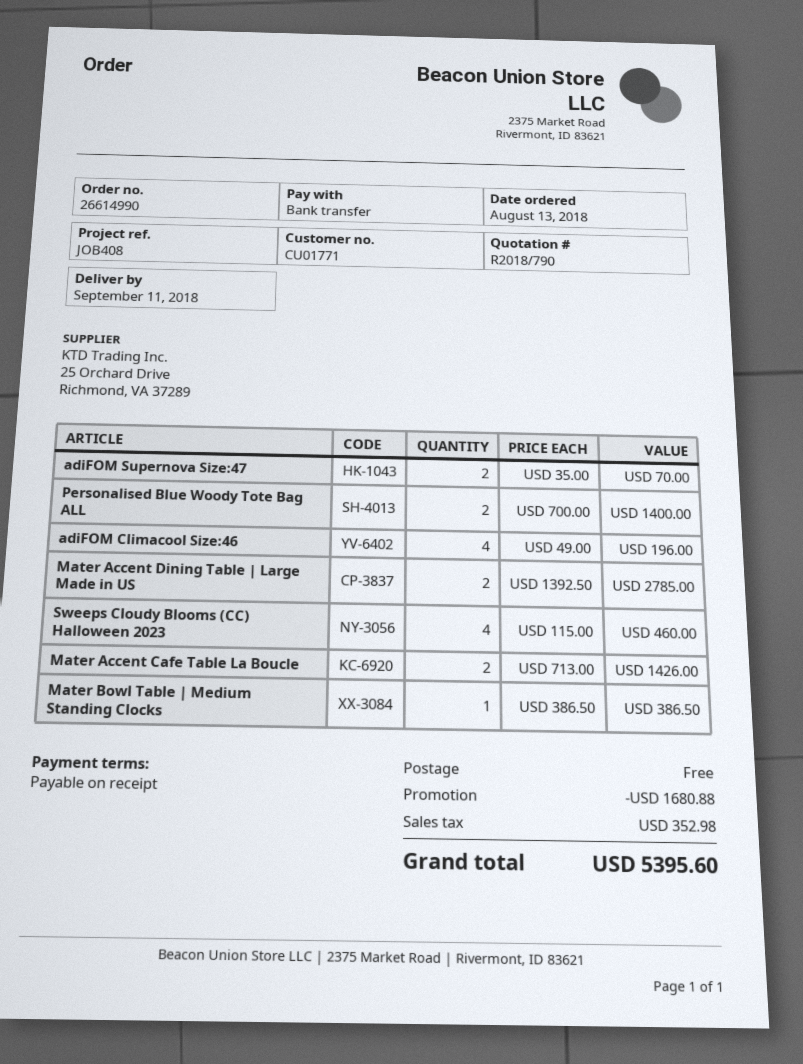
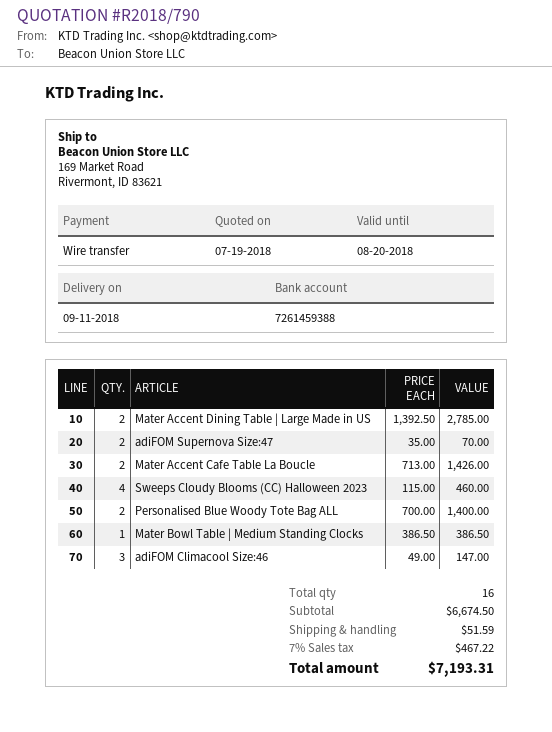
adiFOM Climacool Size:46: 4 x 49.00 = 196.00 -> 3 x 49.00 = 147.00
discount: 1680.88 -> none
shipping: 0.00 -> 51.59
tax: 352.98 -> 467.22
total: 5395.60 -> 7193.31

